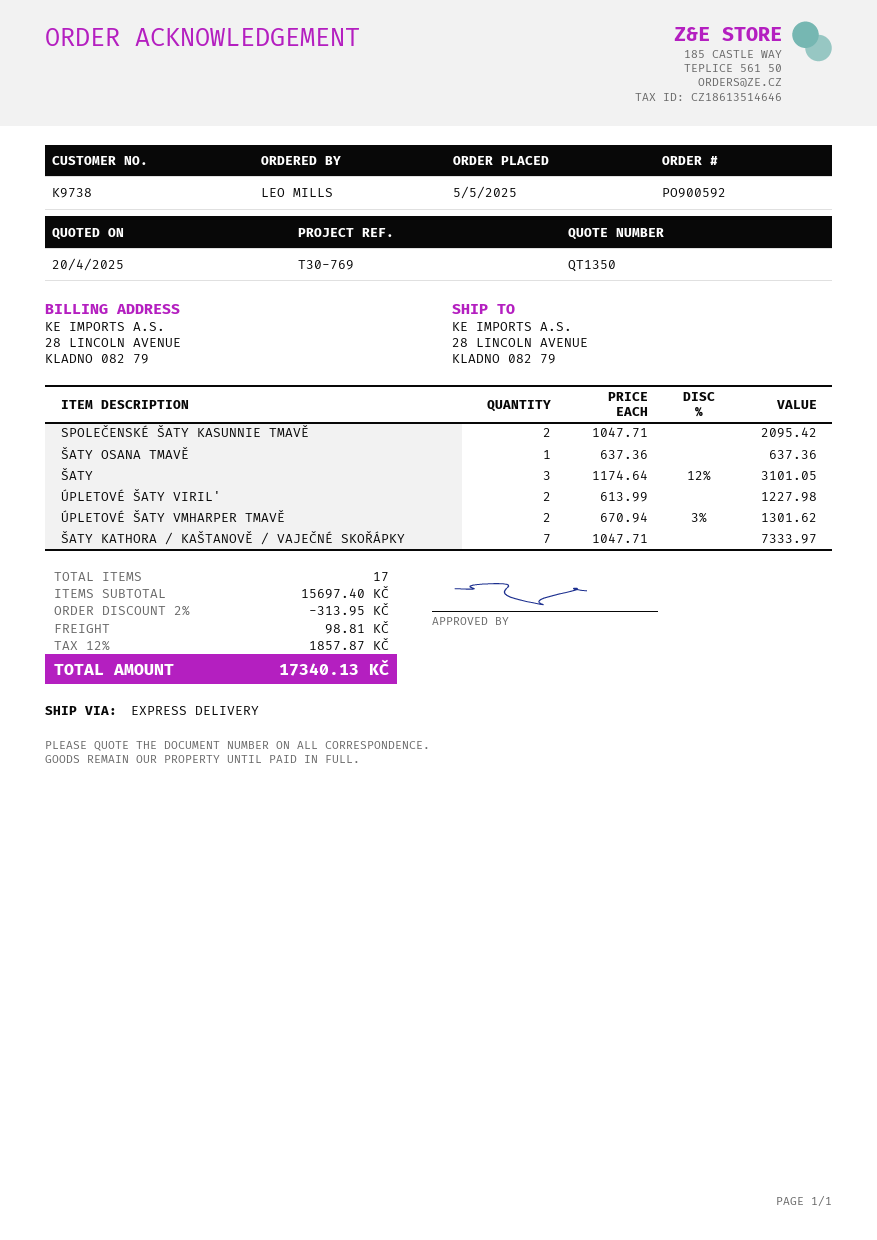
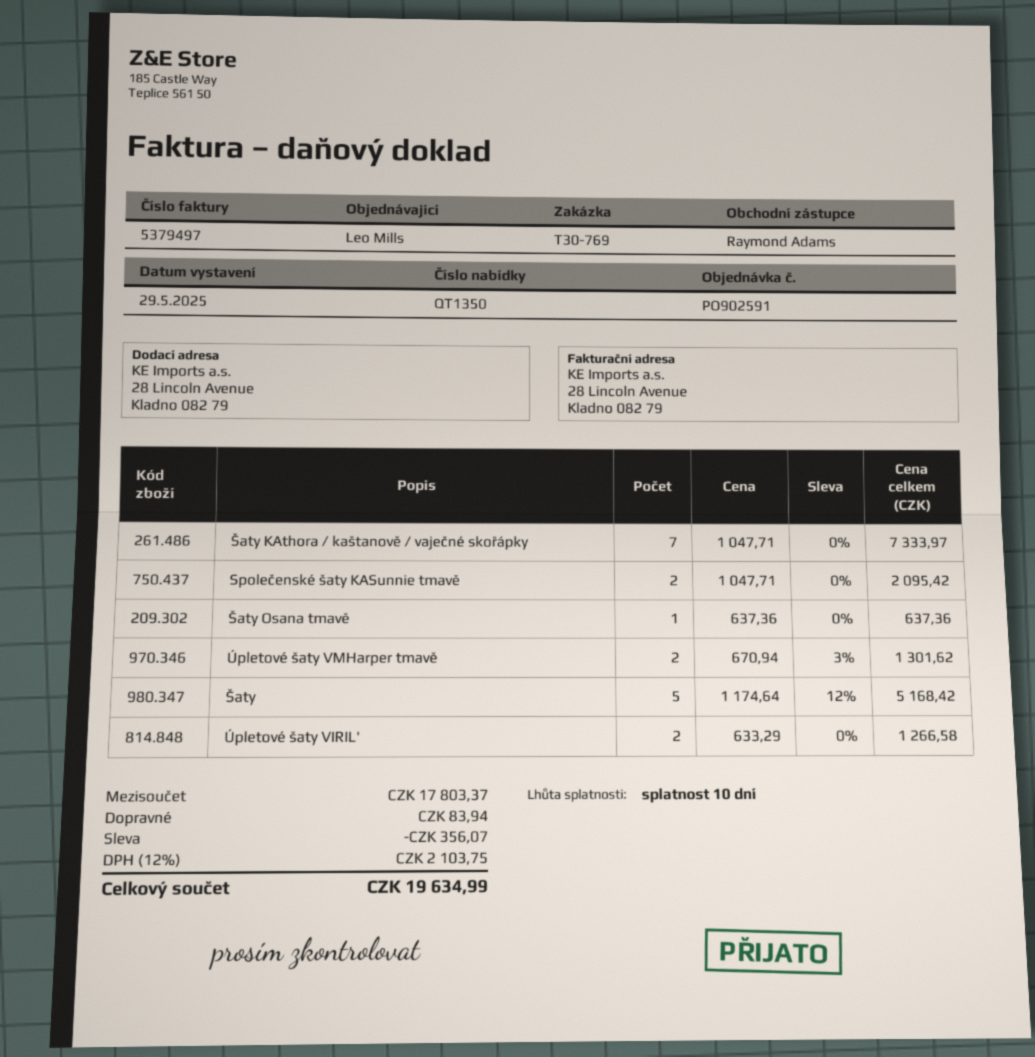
order number: PO900592 -> PO902591
ŠATY: 3 x 1174.64 - 12% = 3101.05 -> 5 x 1174.64 - 12% = 5168.42
ÚPLETOVÉ ŠATY VIRIL': 2 x 613.99 = 1227.98 -> 2 x 633.29 = 1266.58
subtotal: 15697.40 -> 17803.37
discount: 313.95 -> 356.07
shipping: 98.81 -> 83.94
tax: 12% = 1857.87 -> 12% = 2103.75
total: 17340.13 -> 19634.99

